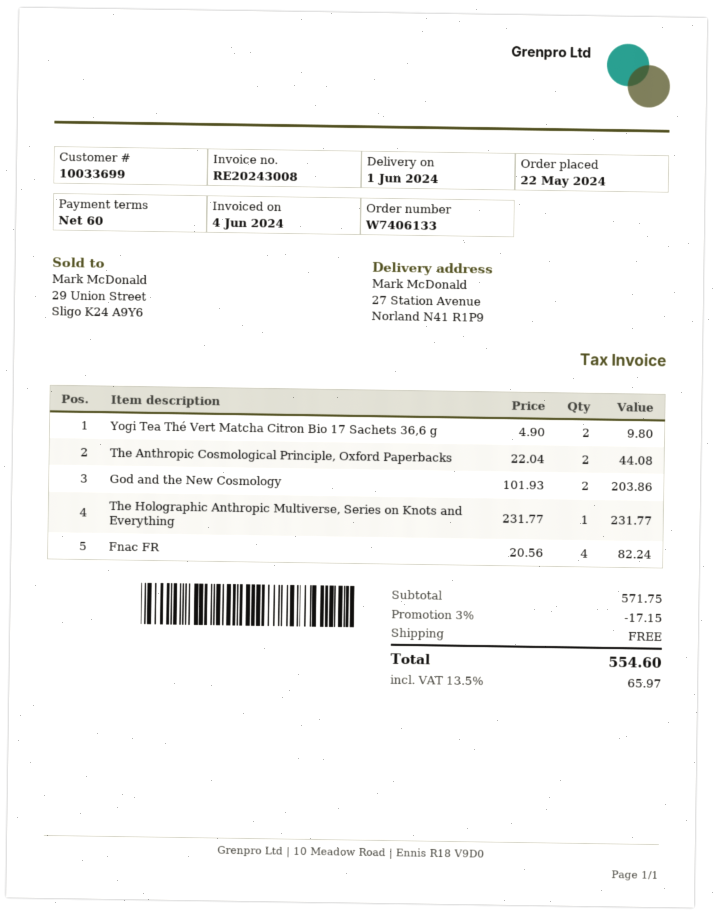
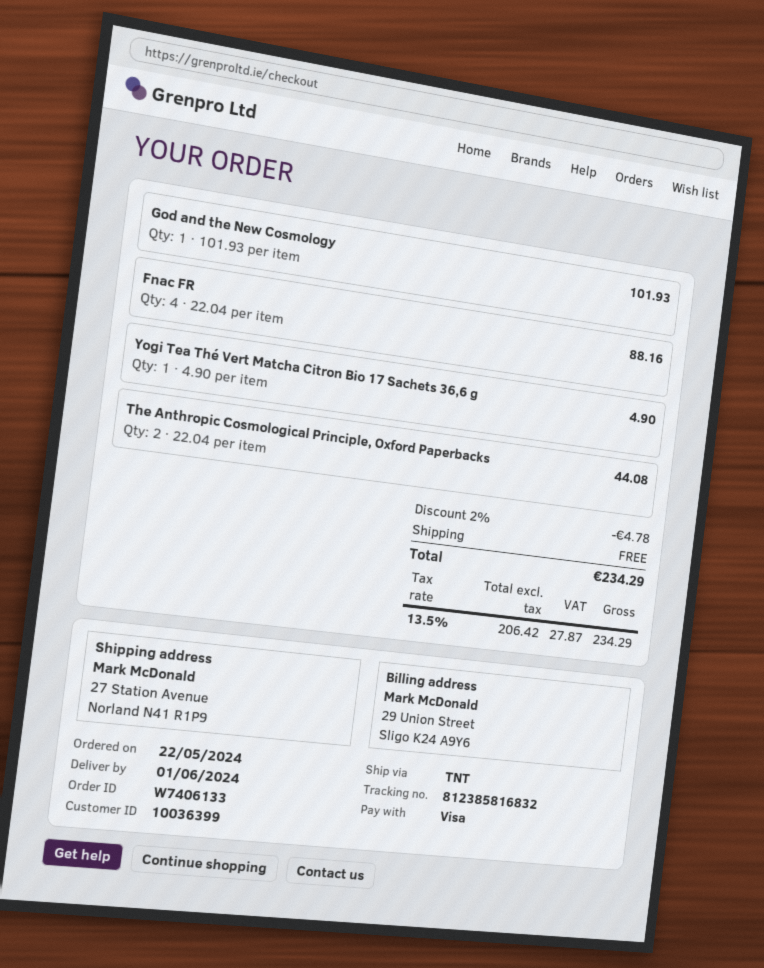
customer number: 10033699 -> 10036399
Yogi Tea Thé Vert Matcha Citron Bio 17 Sachets 36,6 g: 2 x 4.90 = 9.80 -> 1 x 4.90 = 4.90
God and the New Cosmology: 2 x 101.93 = 203.86 -> 1 x 101.93 = 101.93
The Holographic Anthropic Multiverse, Series on Knots and Everything: 1 x 231.77 = 231.77 -> none
Fnac FR: 4 x 20.56 = 82.24 -> 4 x 22.04 = 88.16
discount: 3% = 17.15 -> 2% = 4.78
tax: 13.5% = 65.97 -> 13.5% = 27.87
total: 554.60 -> 234.29

